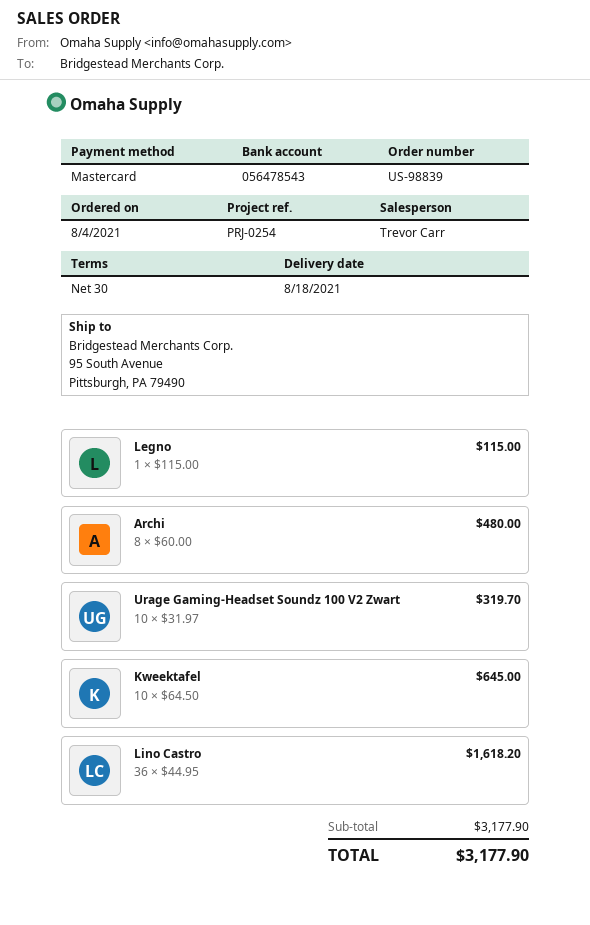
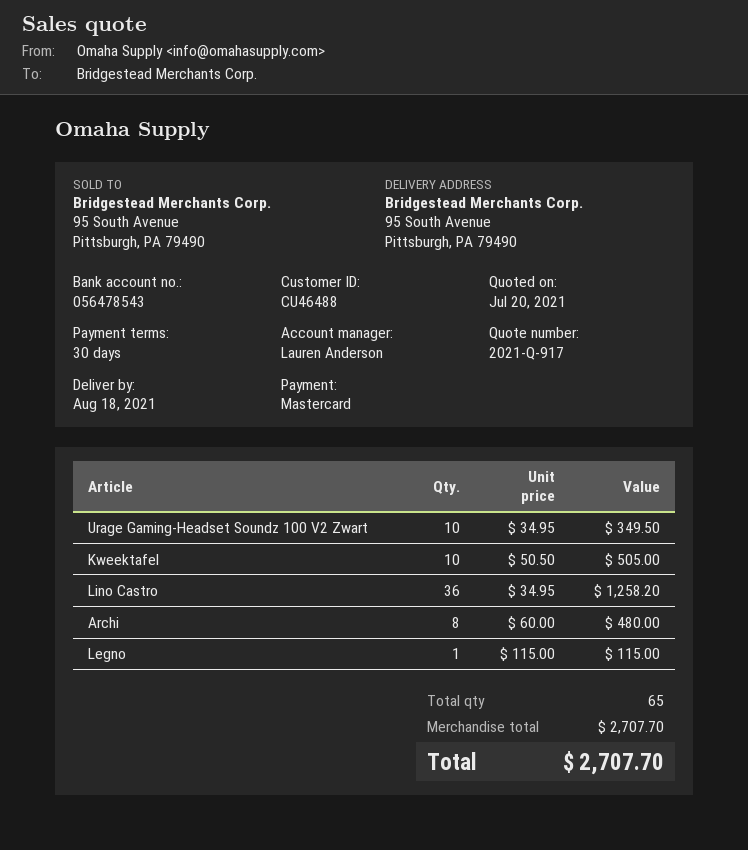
sales rep: Trevor Carr -> Lauren Anderson
Urage Gaming-Headset Soundz 100 V2 Zwart: 10 x 31.97 = 319.70 -> 10 x 34.95 = 349.50
Kweektafel: 10 x 64.50 = 645.00 -> 10 x 50.50 = 505.00
Lino Castro: 36 x 44.95 = 1618.20 -> 36 x 34.95 = 1258.20
subtotal: 3177.90 -> 2707.70
total: 3177.90 -> 2707.70

